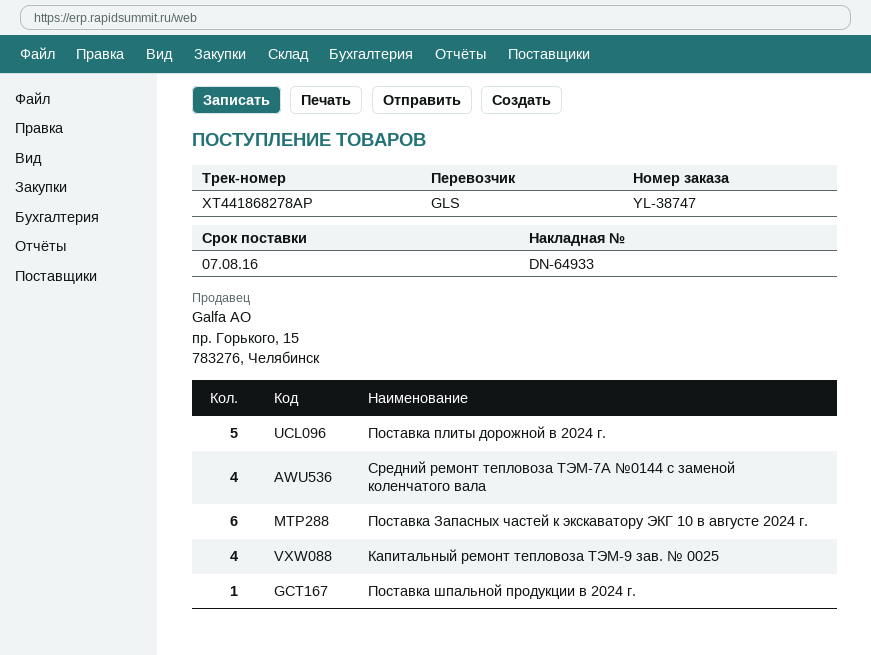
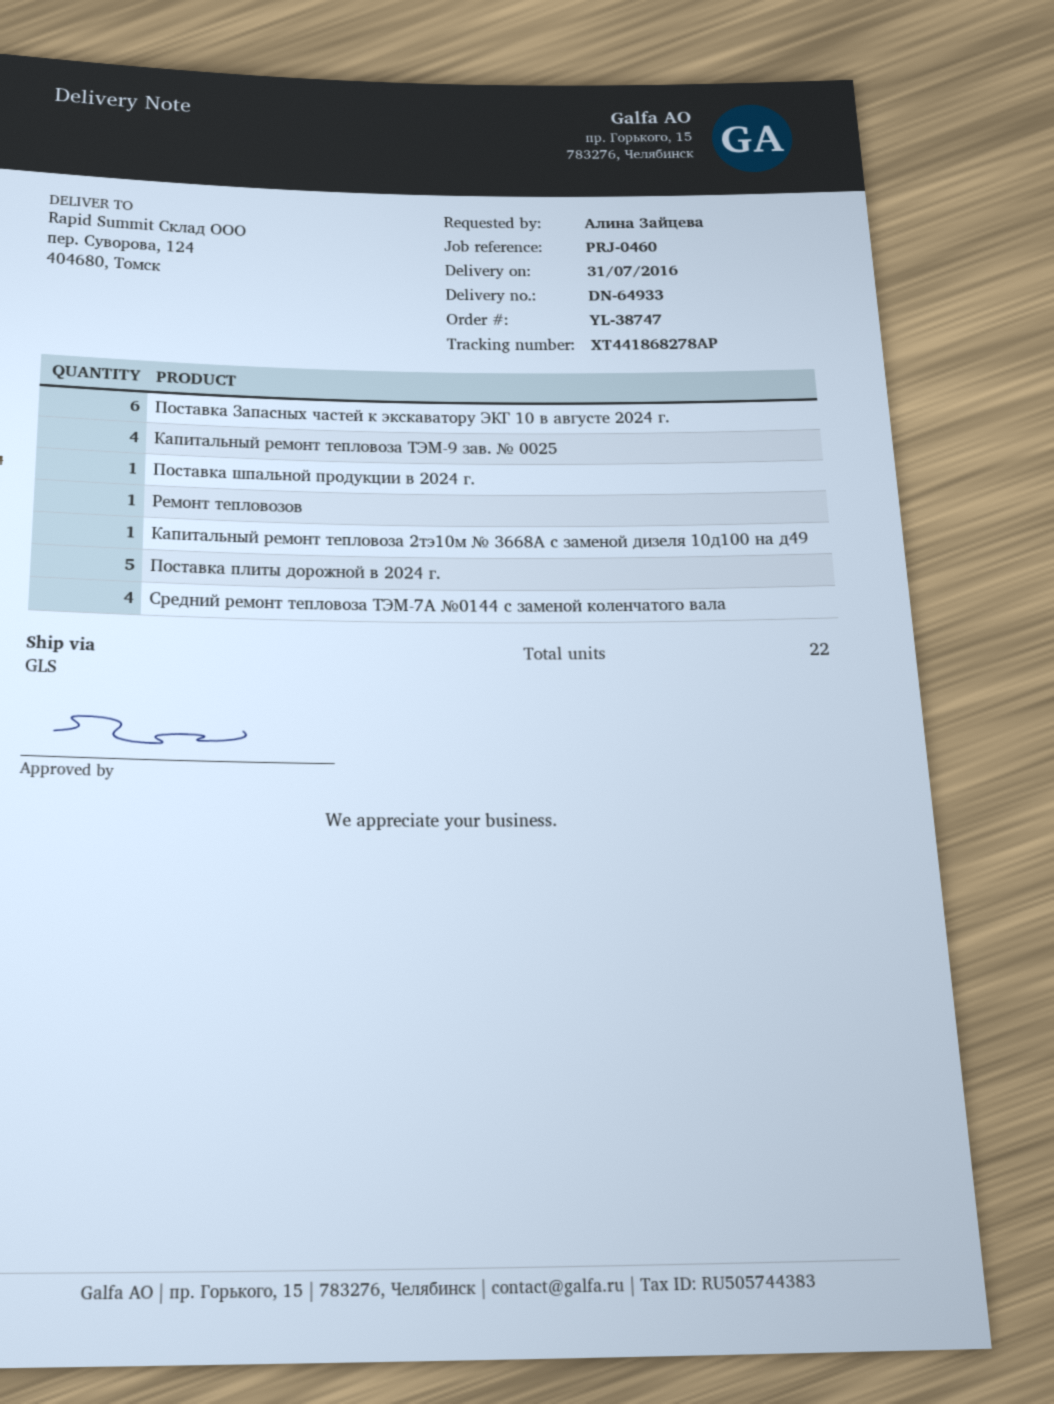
delivery date: 2016-08-07 -> 2016-07-31
Ремонт тепловозов: none -> 1
Капитальный ремонт тепловоза 2тэ10м № 3668А с заменой дизеля 10д100 на д49: none -> 1

